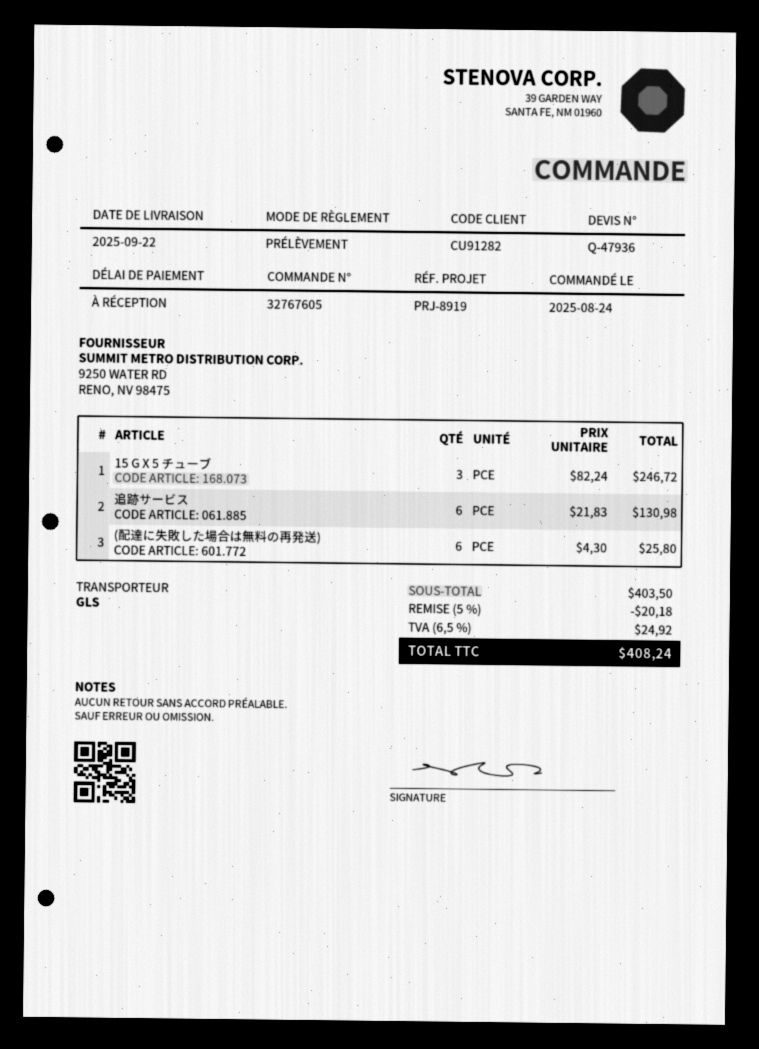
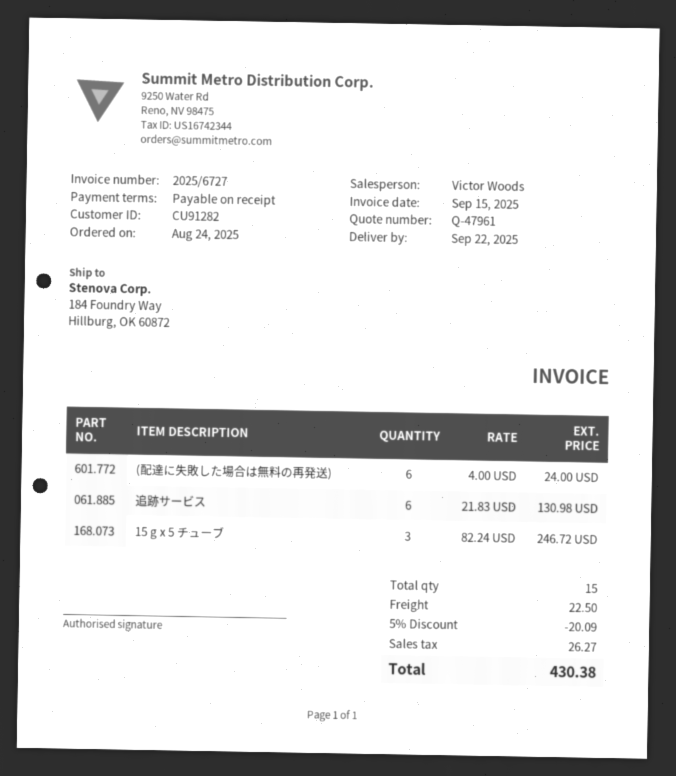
quote number: Q-47936 -> Q-47961
(配達に失敗した場合は無料の再発送): 6 x 4.30 = 25.80 -> 6 x 4.00 = 24.00
discount: 5% = 20.18 -> 5% = 20.09
shipping: none -> 22.50
tax: 24.92 -> 26.27
total: 408.24 -> 430.38

